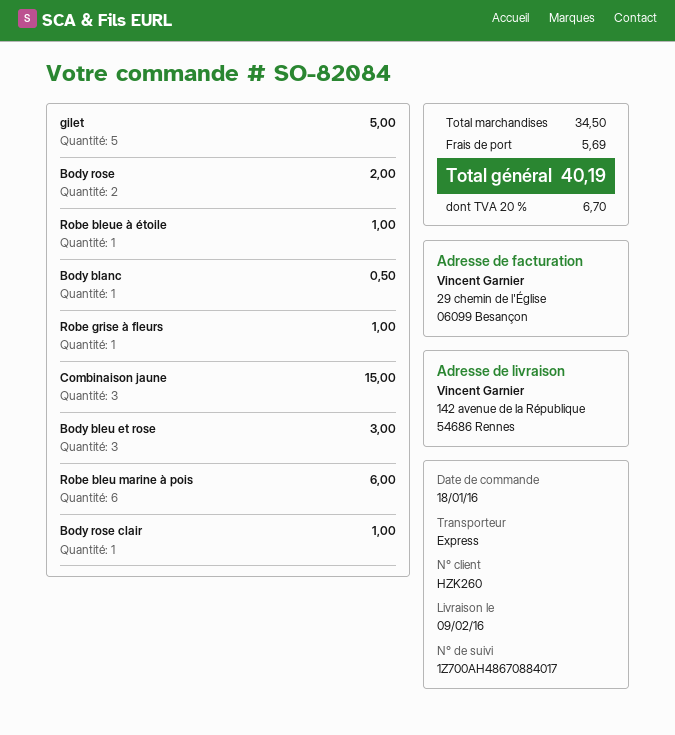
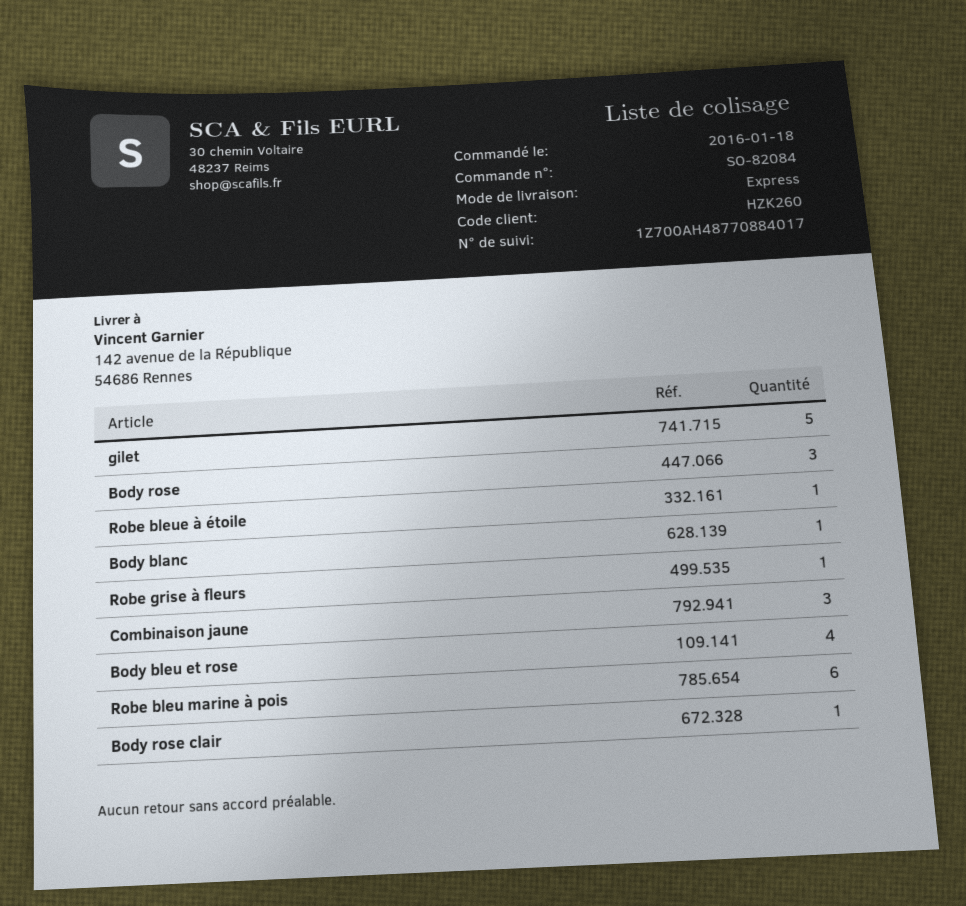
tracking number: 1Z700AH48670884017 -> 1Z700AH48770884017
Body rose: 2 -> 3
Body bleu et rose: 3 -> 4

